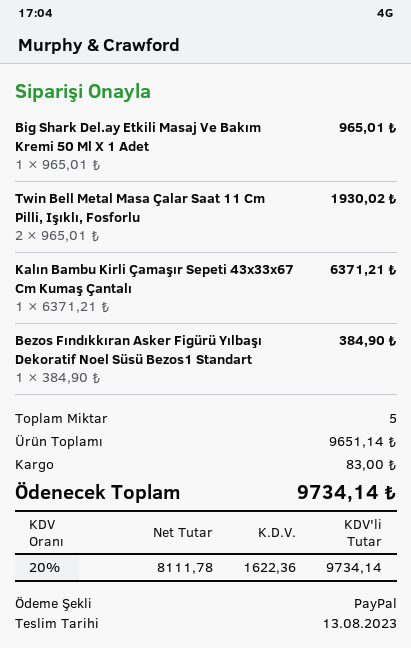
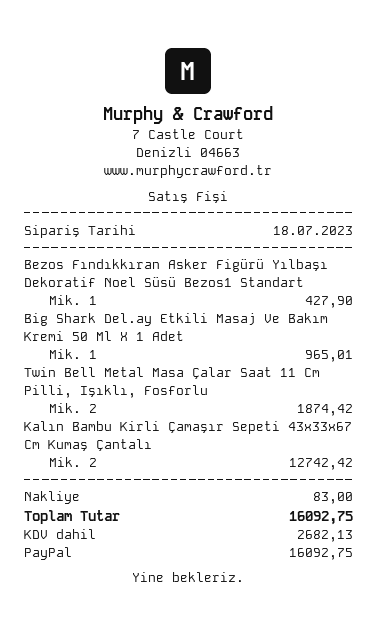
Twin Bell Metal Masa Çalar Saat 11 Cm Pilli, Işıklı, Fosforlu: 2 for 1930.02 -> 2 for 1874.42
Kalın Bambu Kirli Çamaşır Sepeti 43x33x67 Cm Kumaş Çantalı: 1 for 6371.21 -> 2 for 12742.42
Bezos Fındıkkıran Asker Figürü Yılbaşı Dekoratif Noel Süsü Bezos1 Standart: 1 for 384.90 -> 1 for 427.90
tax: 1622.36 -> 2682.13
total: 9734.14 -> 16092.75

